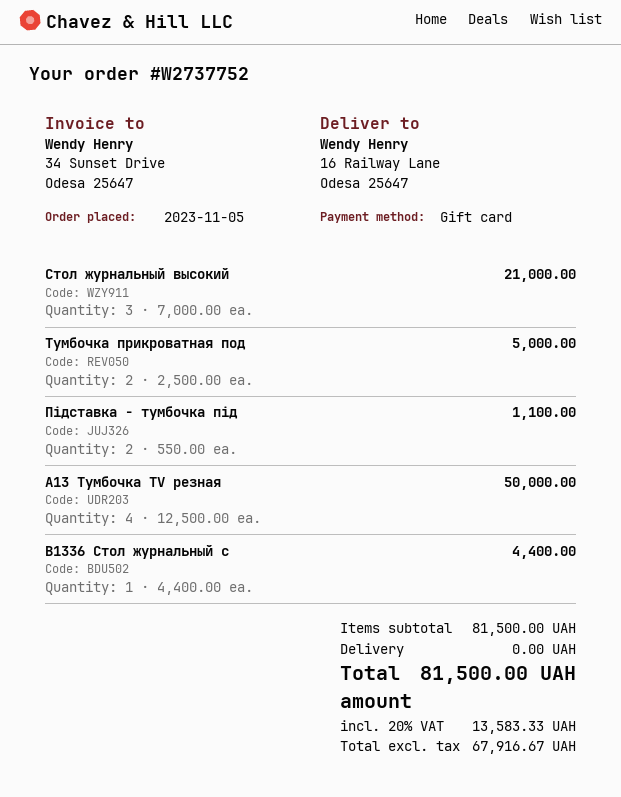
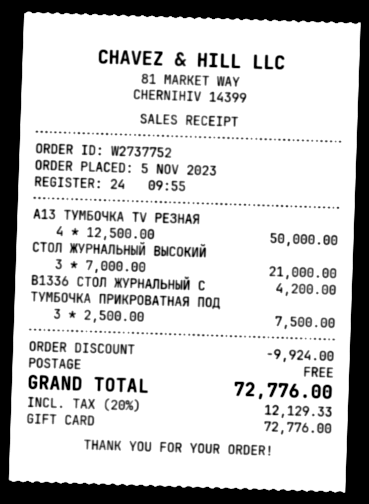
Тумбочка прикроватная под: 2 x 2500.00 = 5000.00 -> 3 x 2500.00 = 7500.00
Підставка - тумбочка під: 2 x 550.00 = 1100.00 -> none
В1336 Стол журнальный с: 1 x 4400.00 = 4400.00 -> 1 x 4200.00 = 4200.00
discount: none -> 9924.00
tax: 20% = 13583.33 -> 20% = 12129.33
total: 81500.00 -> 72776.00

